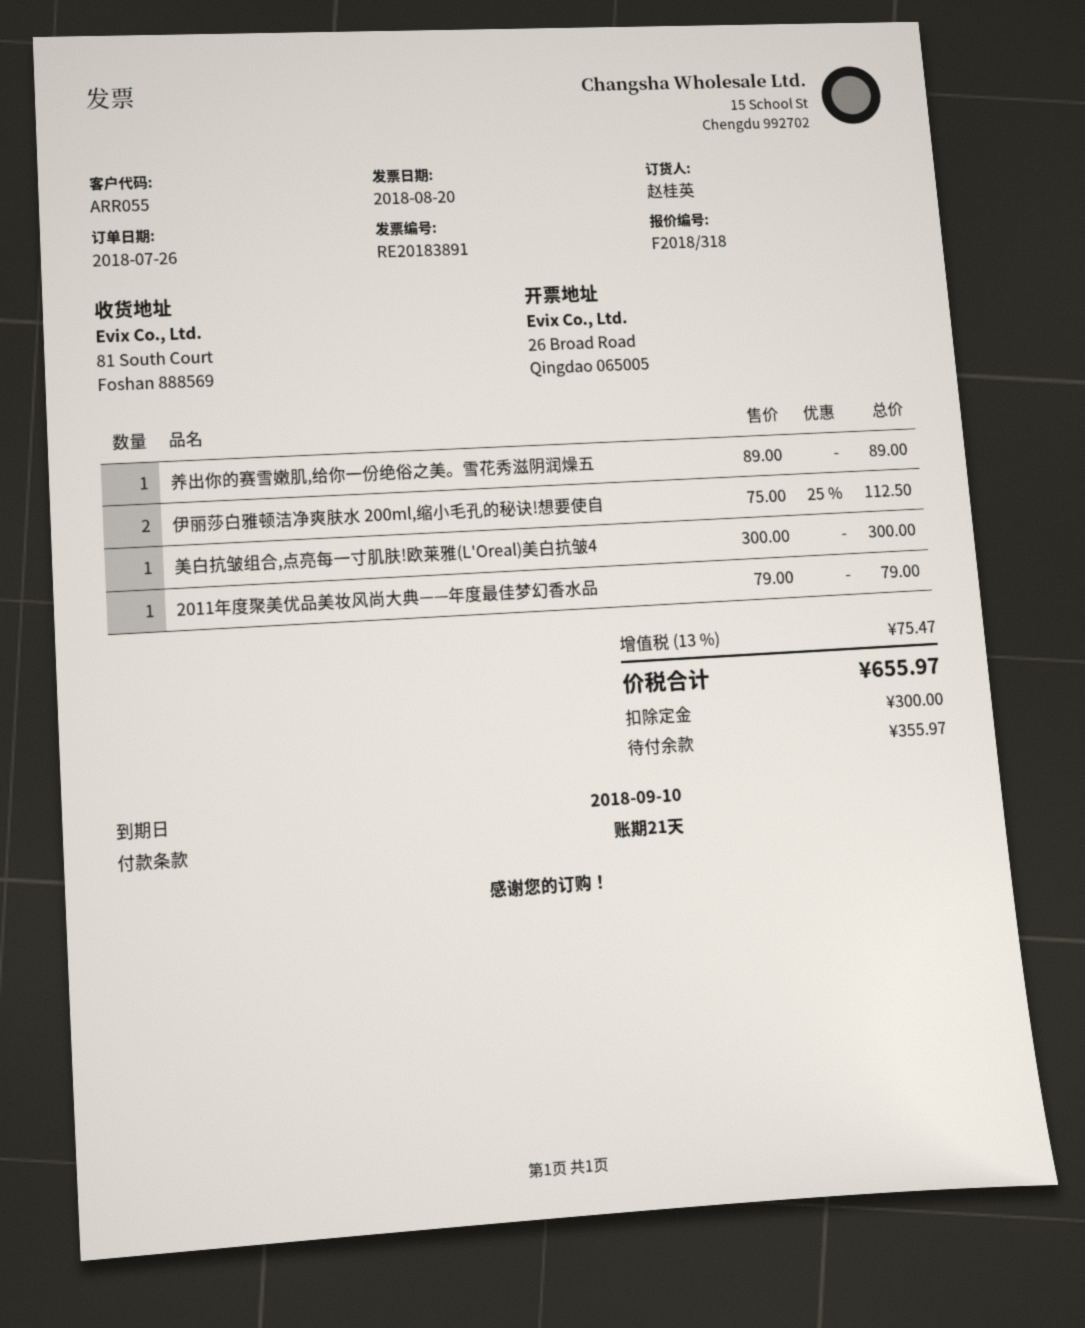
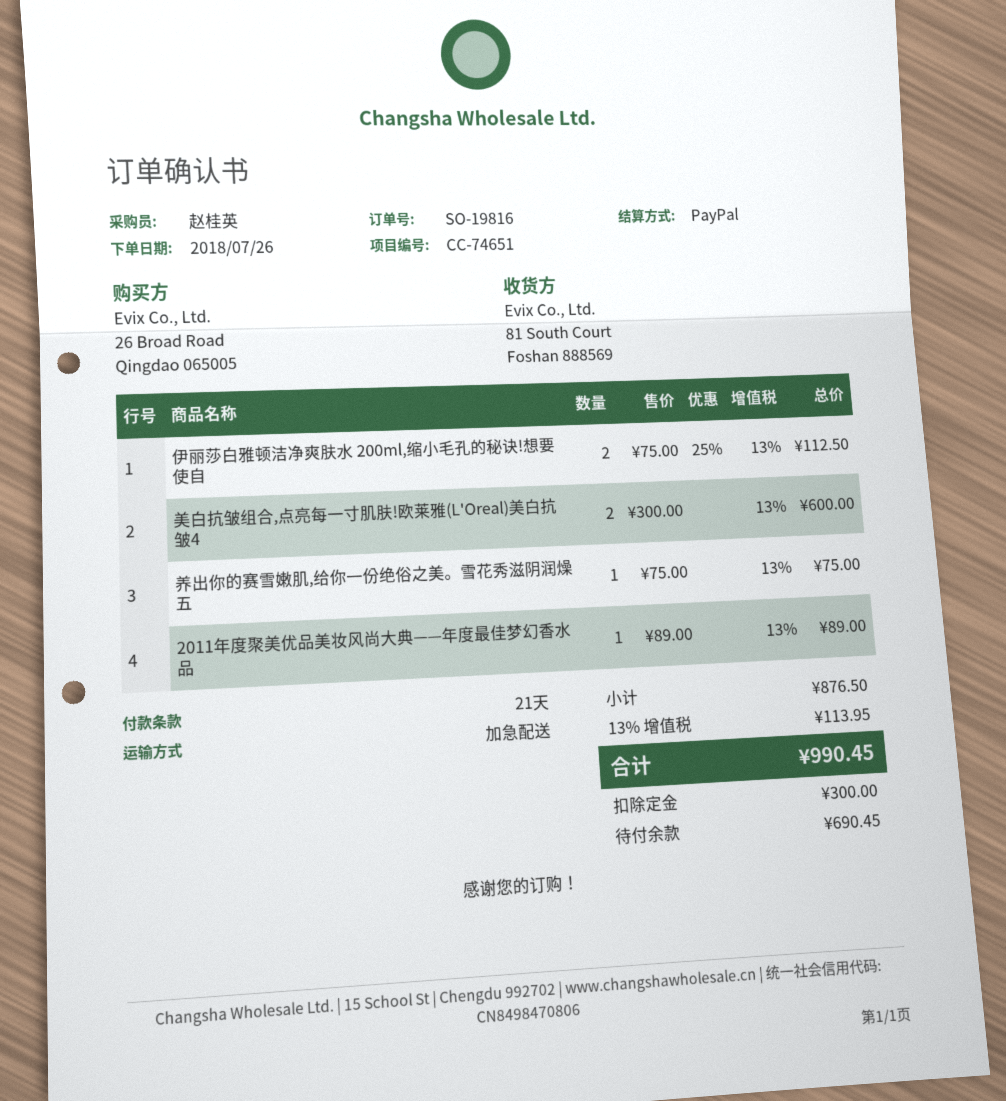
养出你的赛雪嫩肌,给你一份绝俗之美。雪花秀滋阴润燥五: 1 x 89.00 = 89.00 -> 1 x 75.00 = 75.00
美白抗皱组合,点亮每一寸肌肤!欧莱雅(L'Oreal)美白抗皱4: 1 x 300.00 = 300.00 -> 2 x 300.00 = 600.00
2011年度聚美优品美妆风尚大典——年度最佳梦幻香水品: 1 x 79.00 = 79.00 -> 1 x 89.00 = 89.00
tax: 13% = 75.47 -> 13% = 113.95
total: 655.97 -> 990.45
balance: 355.97 -> 690.45

